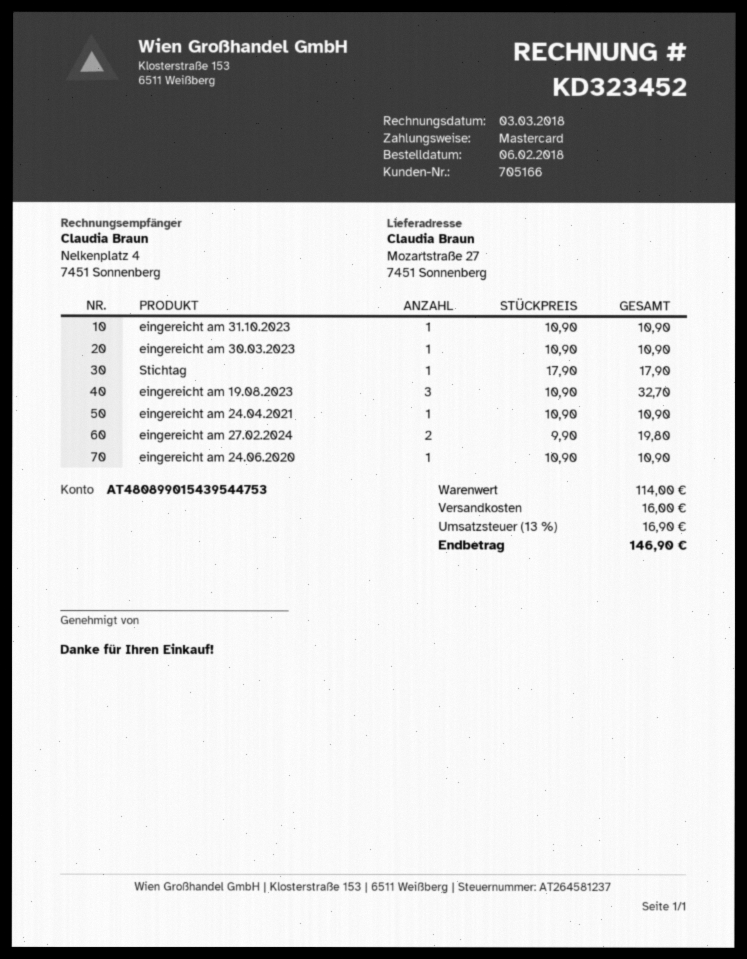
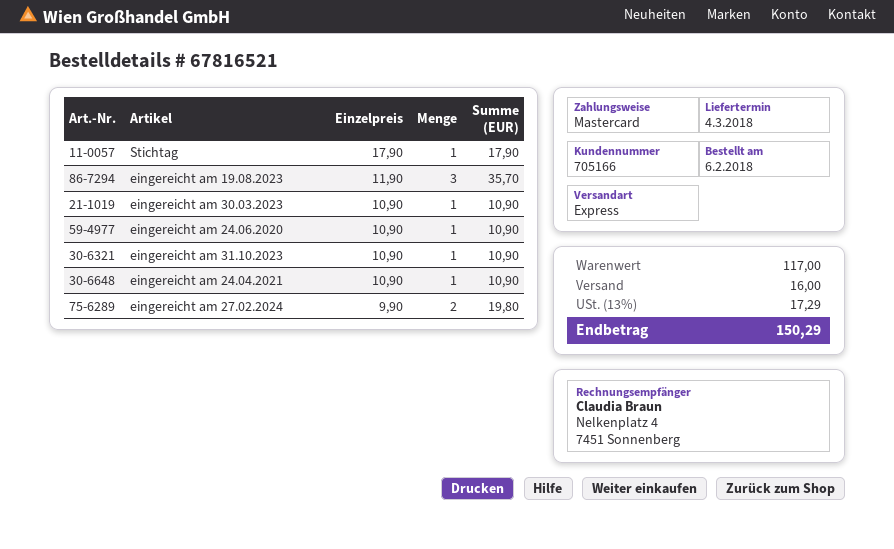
eingereicht am 19.08.2023: 3 x 10.90 = 32.70 -> 3 x 11.90 = 35.70
subtotal: 114.00 -> 117.00
tax: 13% = 16.90 -> 13% = 17.29
total: 146.90 -> 150.29

